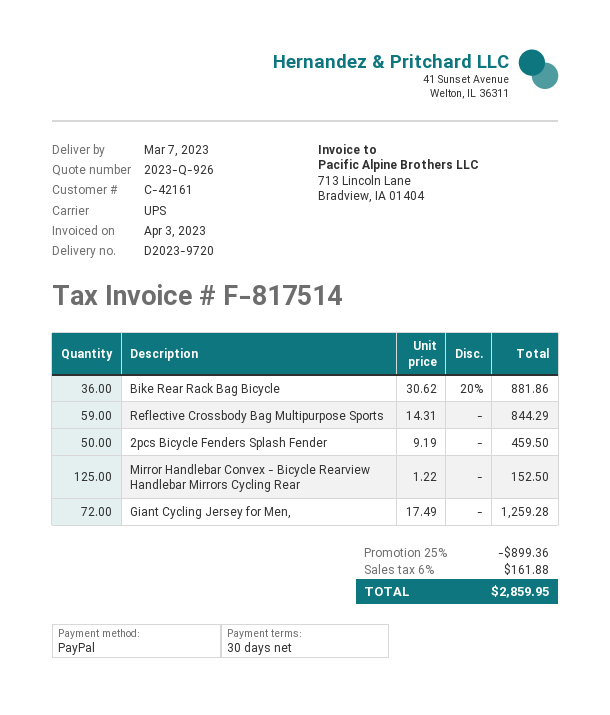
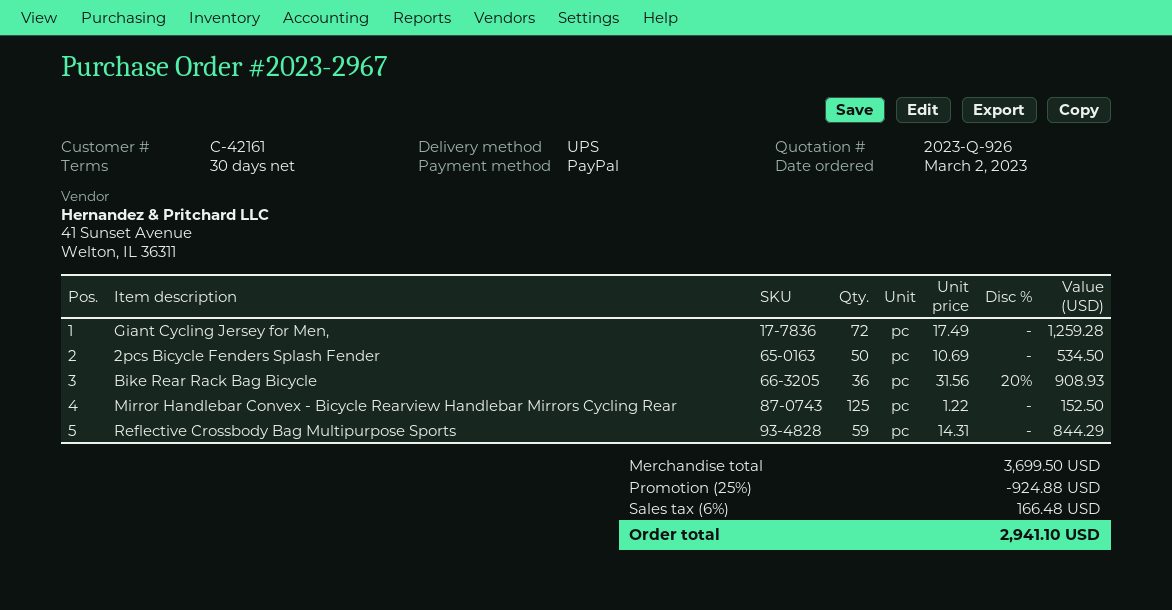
Bike Rear Rack Bag Bicycle: 36 x 30.62 - 20% = 881.86 -> 36 x 31.56 - 20% = 908.93
2pcs Bicycle Fenders Splash Fender: 50 x 9.19 = 459.50 -> 50 x 10.69 = 534.50
discount: 25% = 899.36 -> 25% = 924.88
tax: 6% = 161.88 -> 6% = 166.48
total: 2859.95 -> 2941.10

